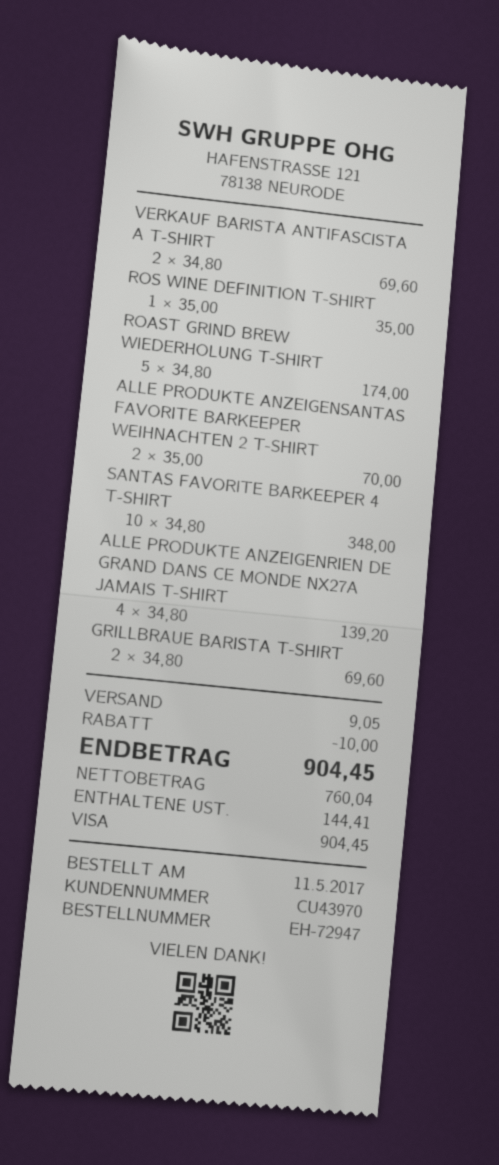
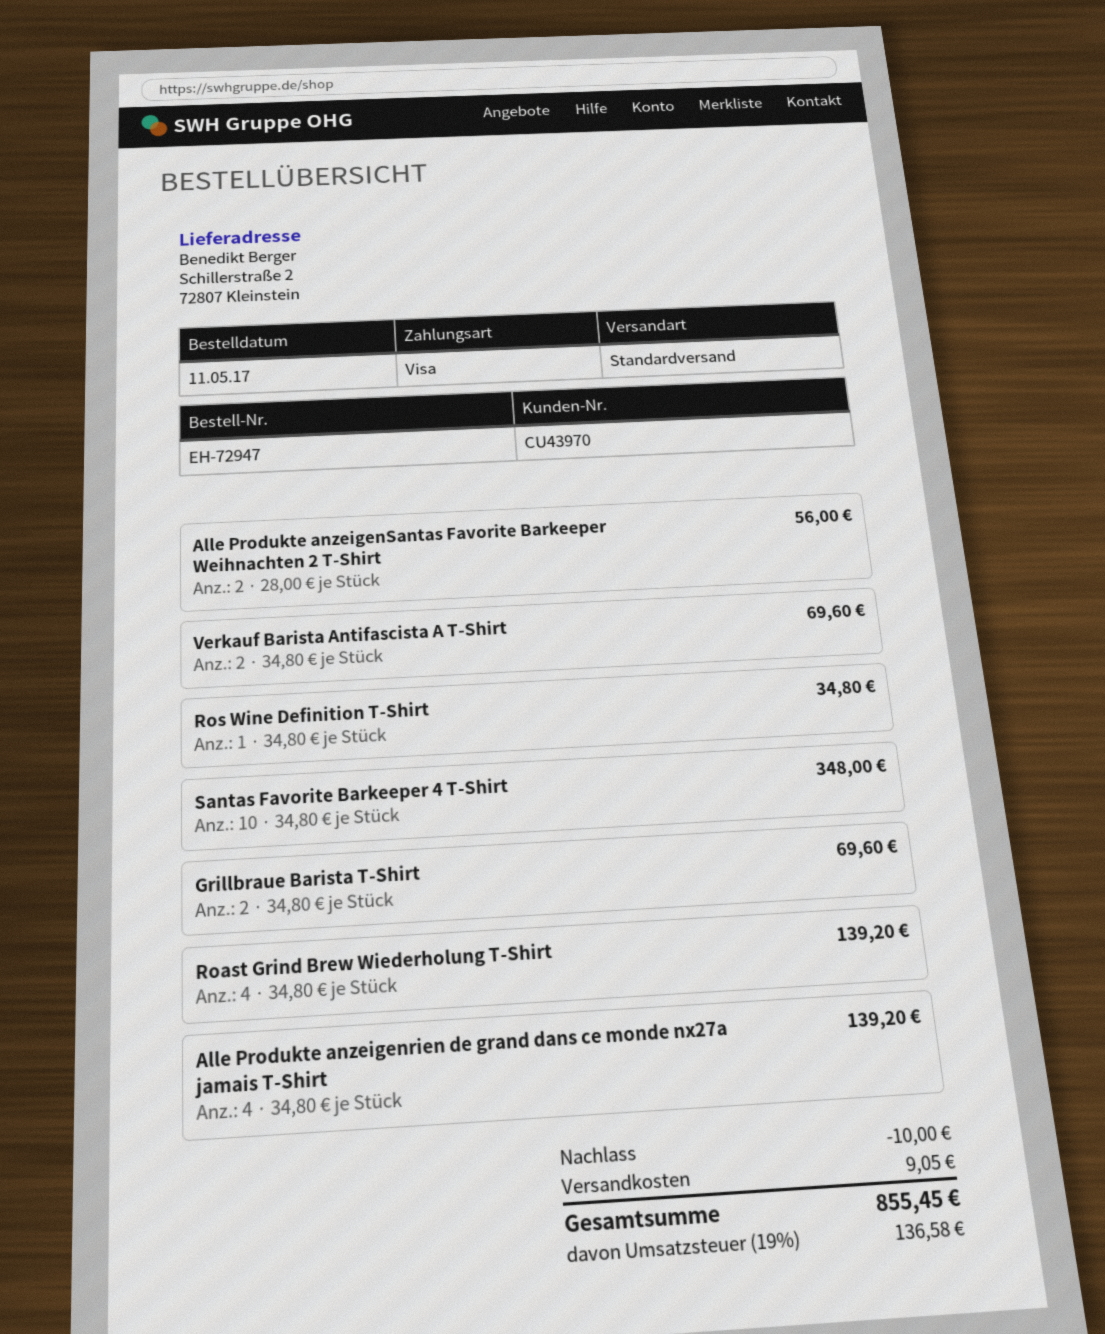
ROS WINE DEFINITION T-SHIRT: 1 x 35.00 = 35.00 -> 1 x 34.80 = 34.80
ROAST GRIND BREW WIEDERHOLUNG T-SHIRT: 5 x 34.80 = 174.00 -> 4 x 34.80 = 139.20
ALLE PRODUKTE ANZEIGENSANTAS FAVORITE BARKEEPER WEIHNACHTEN 2 T-SHIRT: 2 x 35.00 = 70.00 -> 2 x 28.00 = 56.00
tax: 144.41 -> 136.58
total: 904.45 -> 855.45

